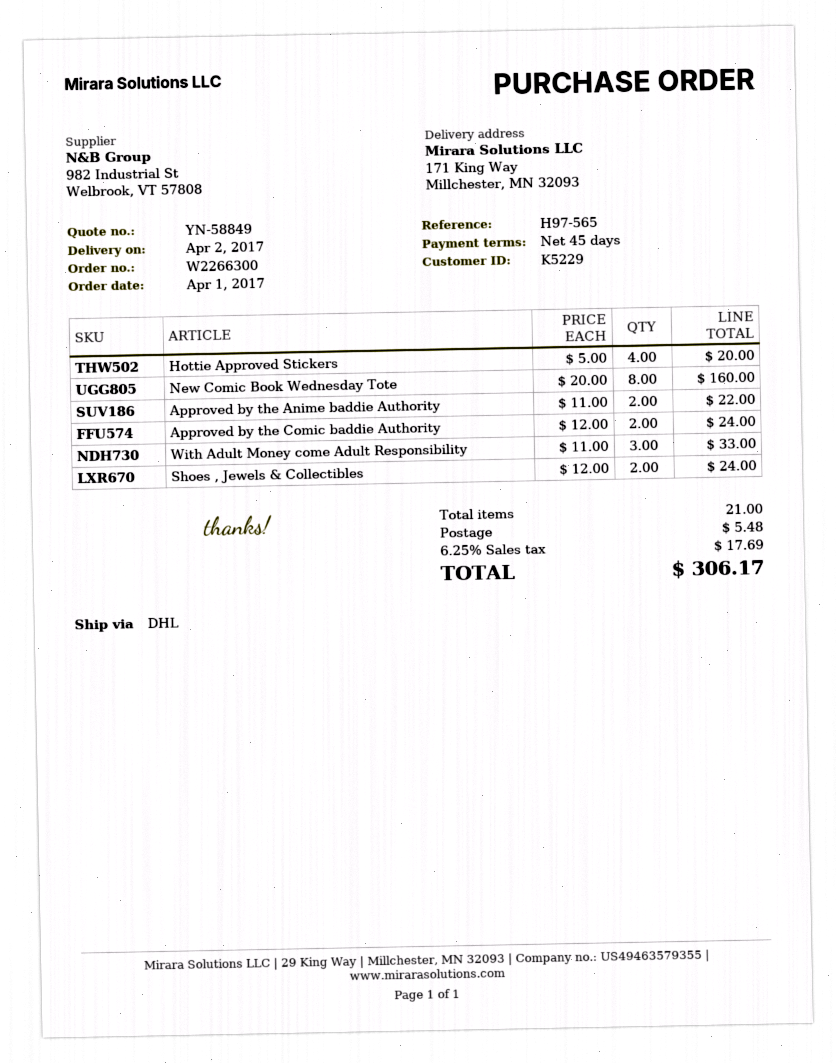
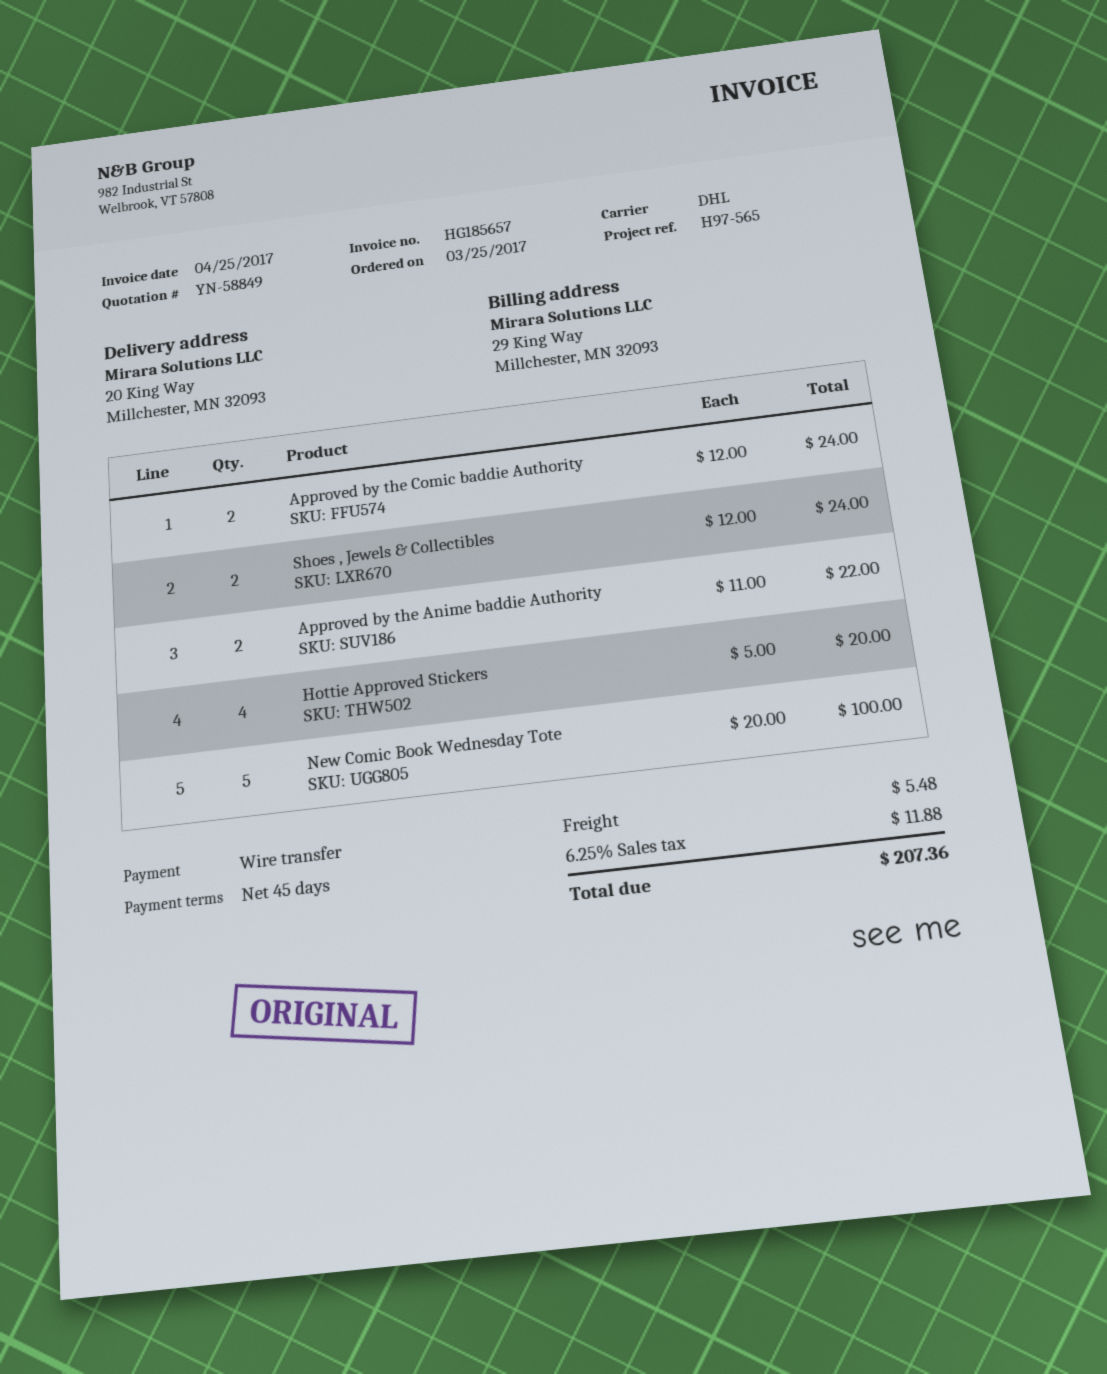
order date: 2017-04-01 -> 2017-03-25
ship to: 171 King Way, Millchester, MN 32093 -> 20 King Way, Millchester, MN 32093
New Comic Book Wednesday Tote: 8 x 20.00 = 160.00 -> 5 x 20.00 = 100.00
With Adult Money come Adult Responsibility: 3 x 11.00 = 33.00 -> none
tax: 6.25% = 17.69 -> 6.25% = 11.88
total: 306.17 -> 207.36

